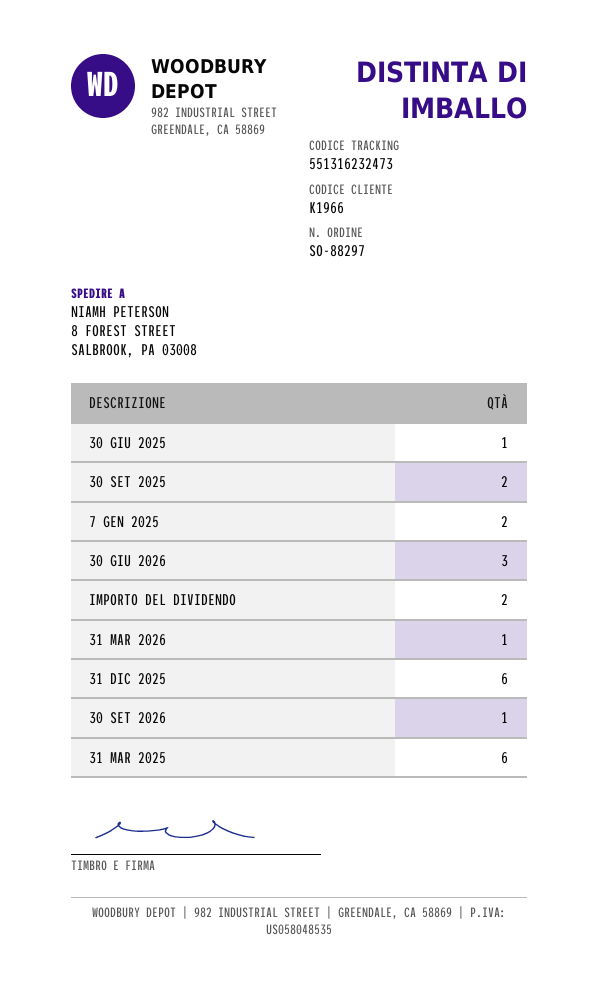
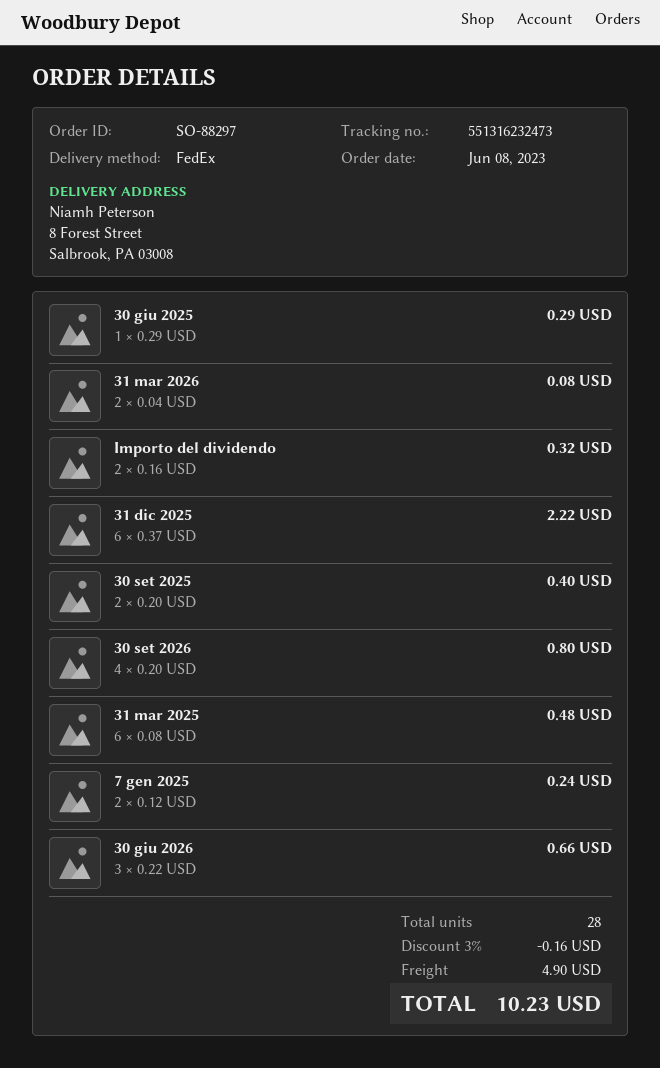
31 MAR 2026: 1 -> 2
30 SET 2026: 1 -> 4

